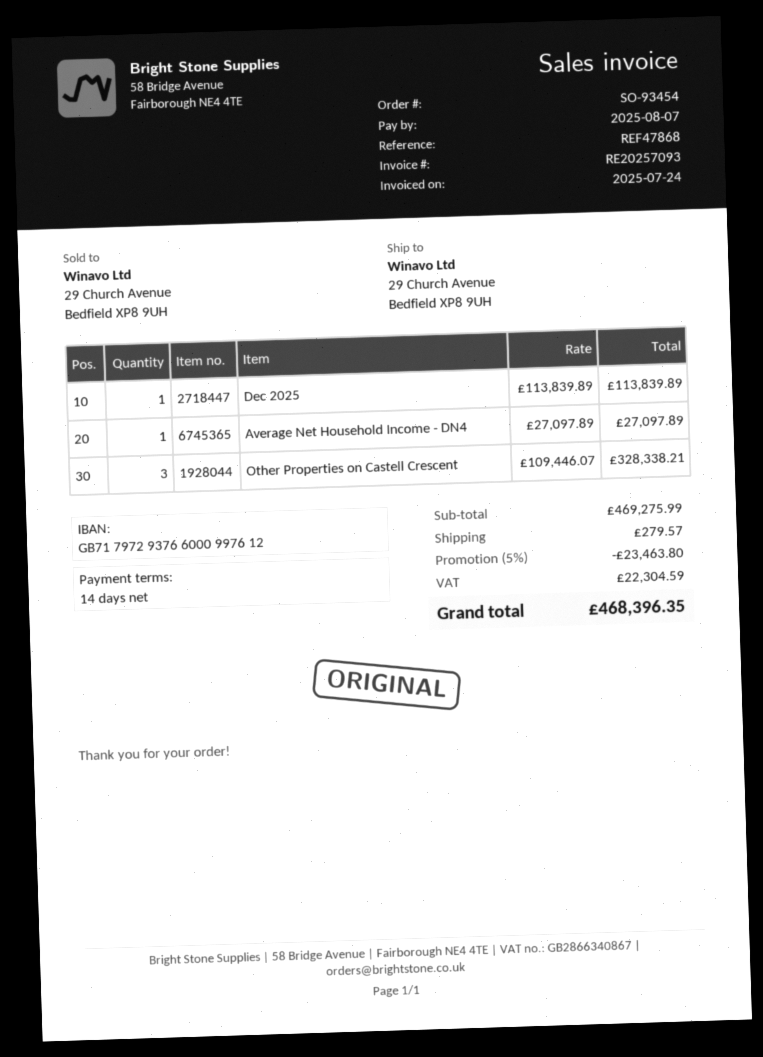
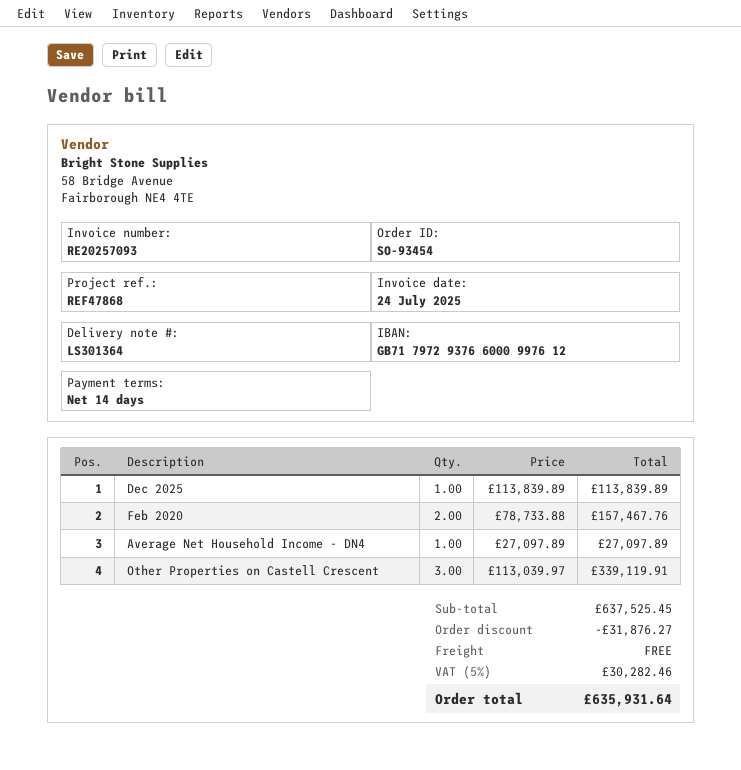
Other Properties on Castell Crescent: 3 x 109446.07 = 328338.21 -> 3 x 113039.97 = 339119.91
Feb 2020: none -> 2 x 78733.88 = 157467.76
subtotal: 469275.99 -> 637525.45
discount: 23463.80 -> 31876.27
shipping: 279.57 -> 0.00
tax: 22304.59 -> 30282.46
total: 468396.35 -> 635931.64

